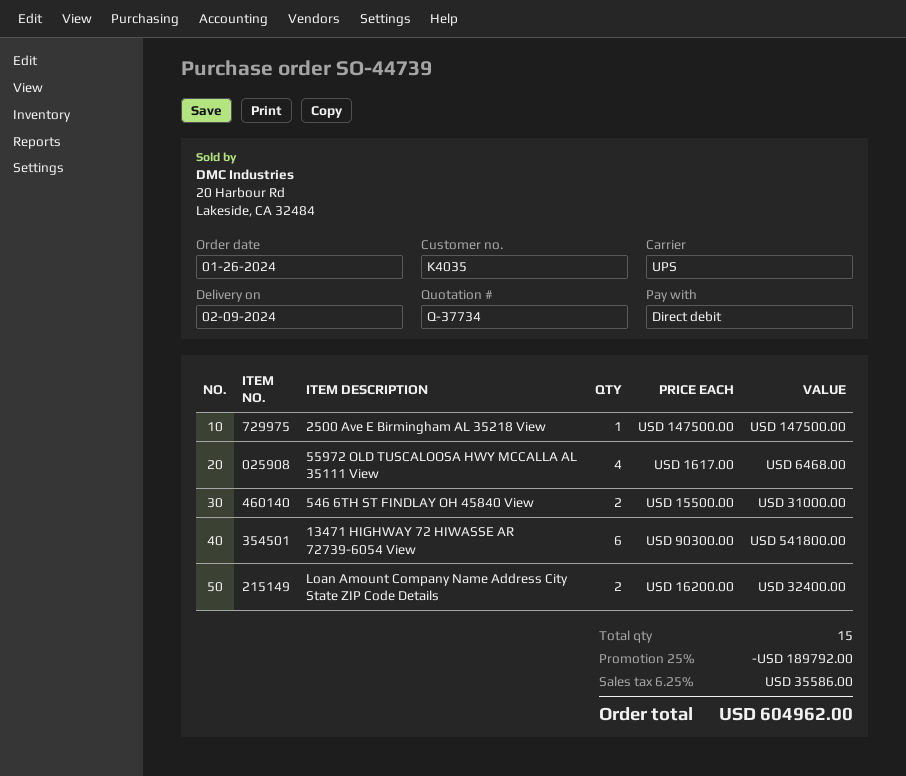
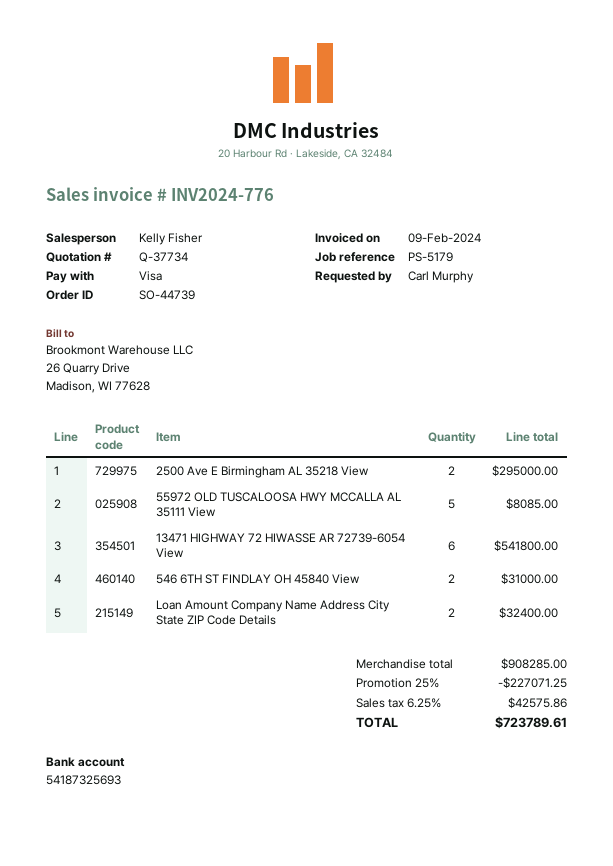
payment method: direct debit -> Visa
2500 Ave E Birmingham AL 35218 View: 1 for 147500.00 -> 2 for 295000.00
55972 OLD TUSCALOOSA HWY MCCALLA AL 35111 View: 4 for 6468.00 -> 5 for 8085.00
discount: 25% = 189792.00 -> 25% = 227071.25
tax: 6.25% = 35586.00 -> 6.25% = 42575.86
total: 604962.00 -> 723789.61

